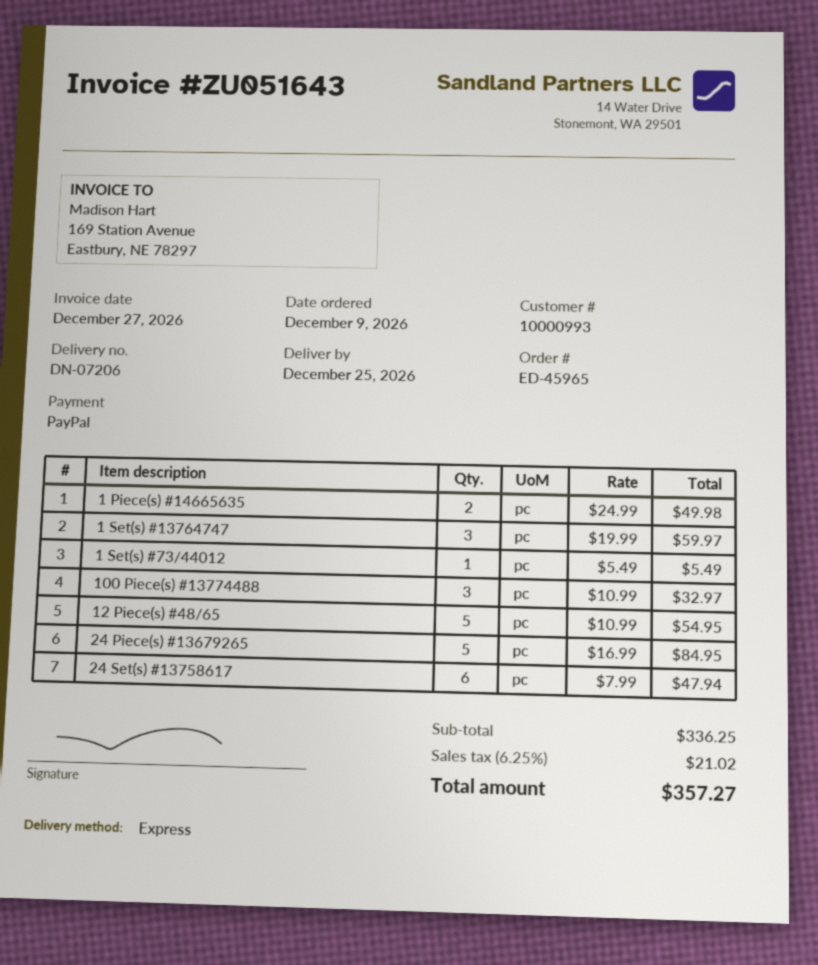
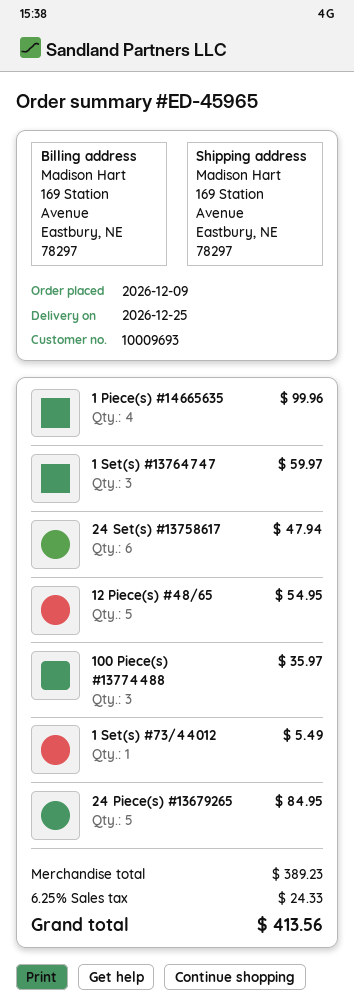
customer number: 10000993 -> 10009693
1 Piece(s) #14665635: 2 for 49.98 -> 4 for 99.96
100 Piece(s) #13774488: 3 for 32.97 -> 3 for 35.97
subtotal: 336.25 -> 389.23
tax: 6.25% = 21.02 -> 6.25% = 24.33
total: 357.27 -> 413.56

